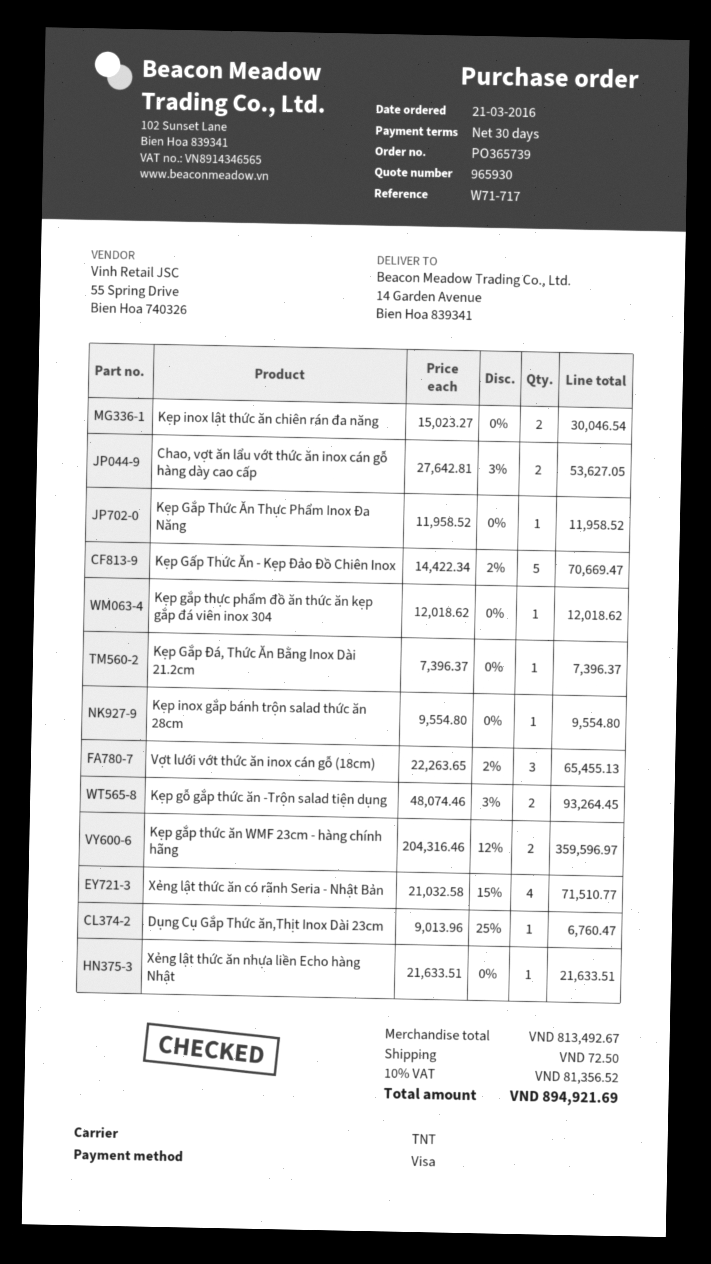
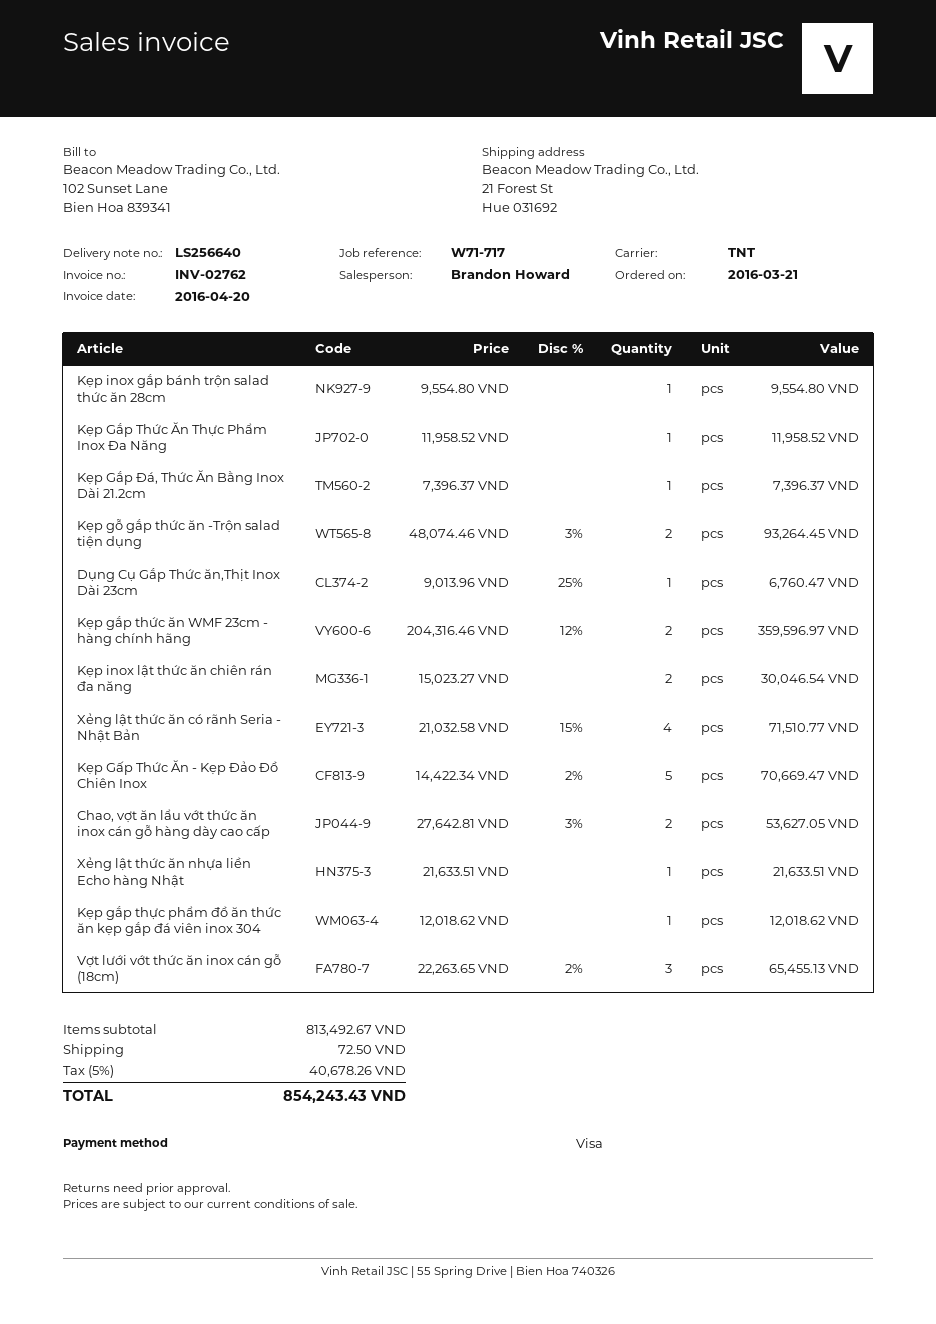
ship to: 14 Garden Avenue, Bien Hoa 839341 -> 21 Forest St, Hue 031692
tax: 10% = 81356.52 -> 5% = 40678.26
total: 894921.69 -> 854243.43

